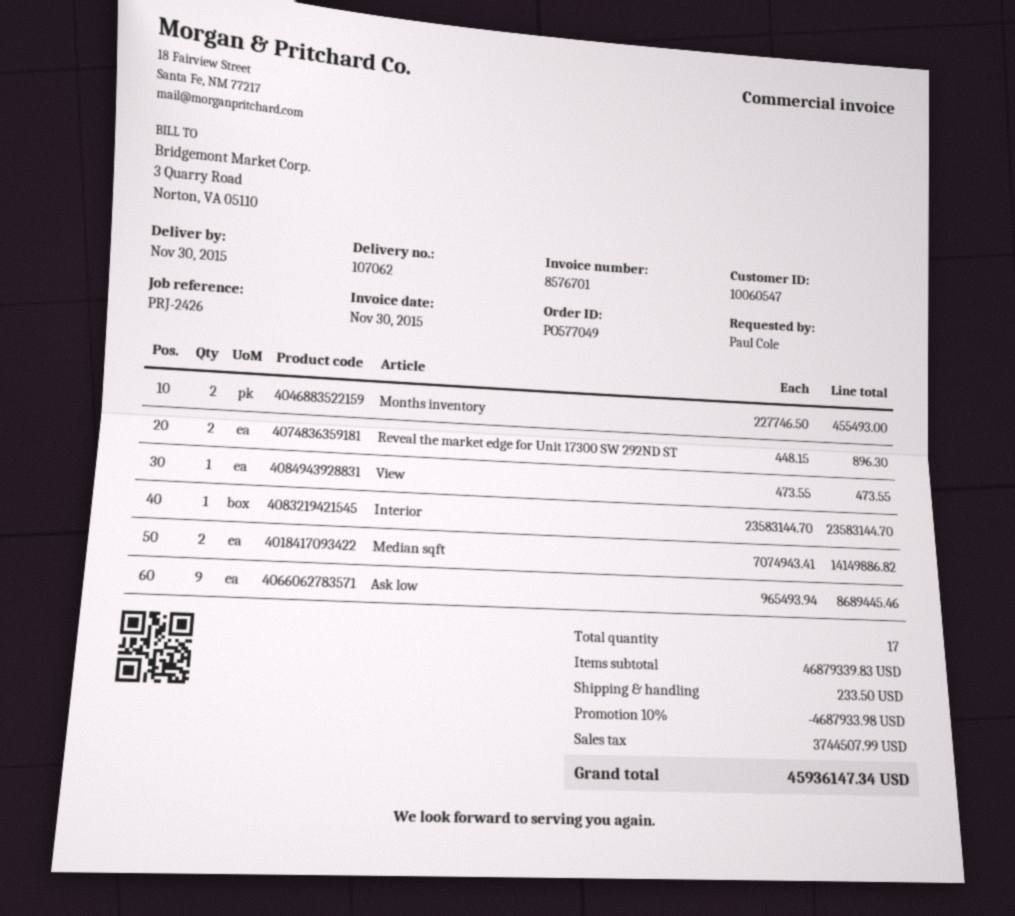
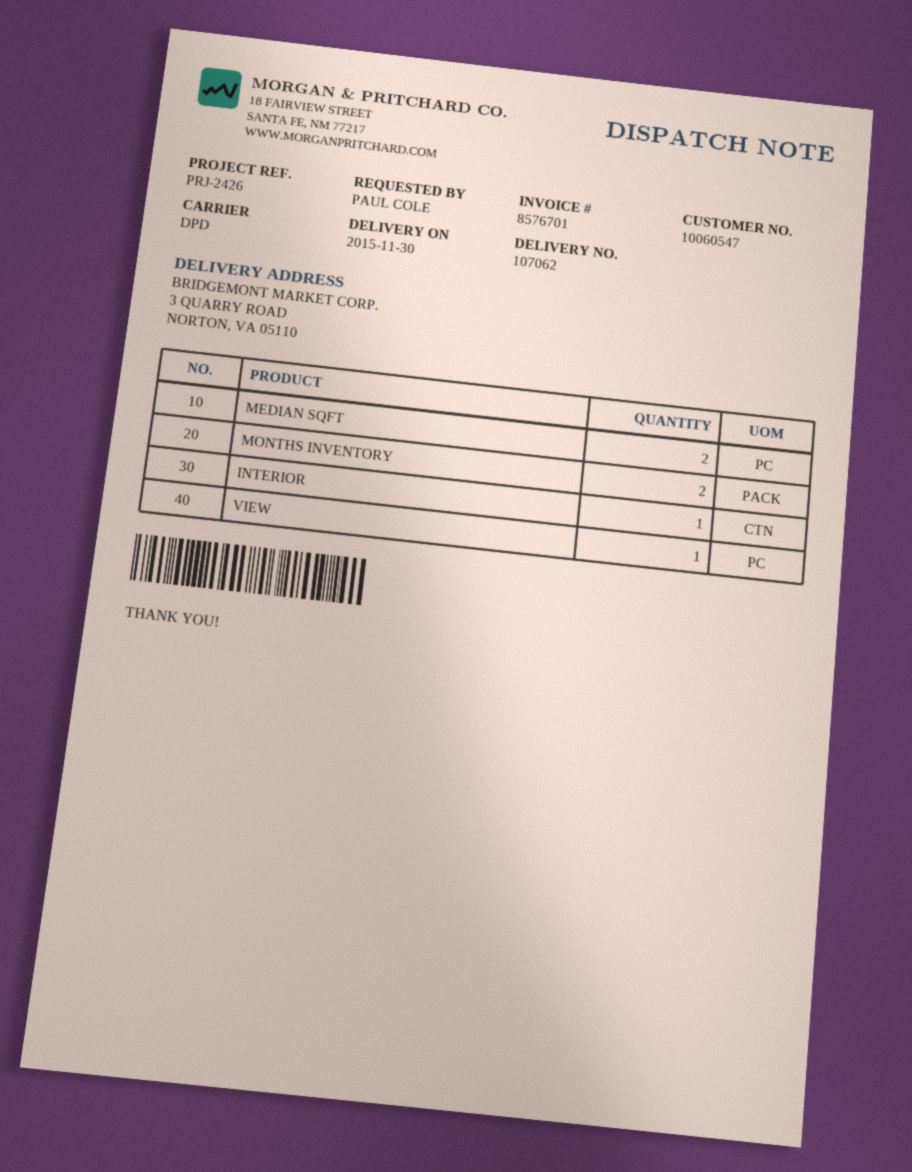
Reveal the market edge for Unit 17300 SW 292ND ST: 2 -> none
Ask low: 9 -> none

